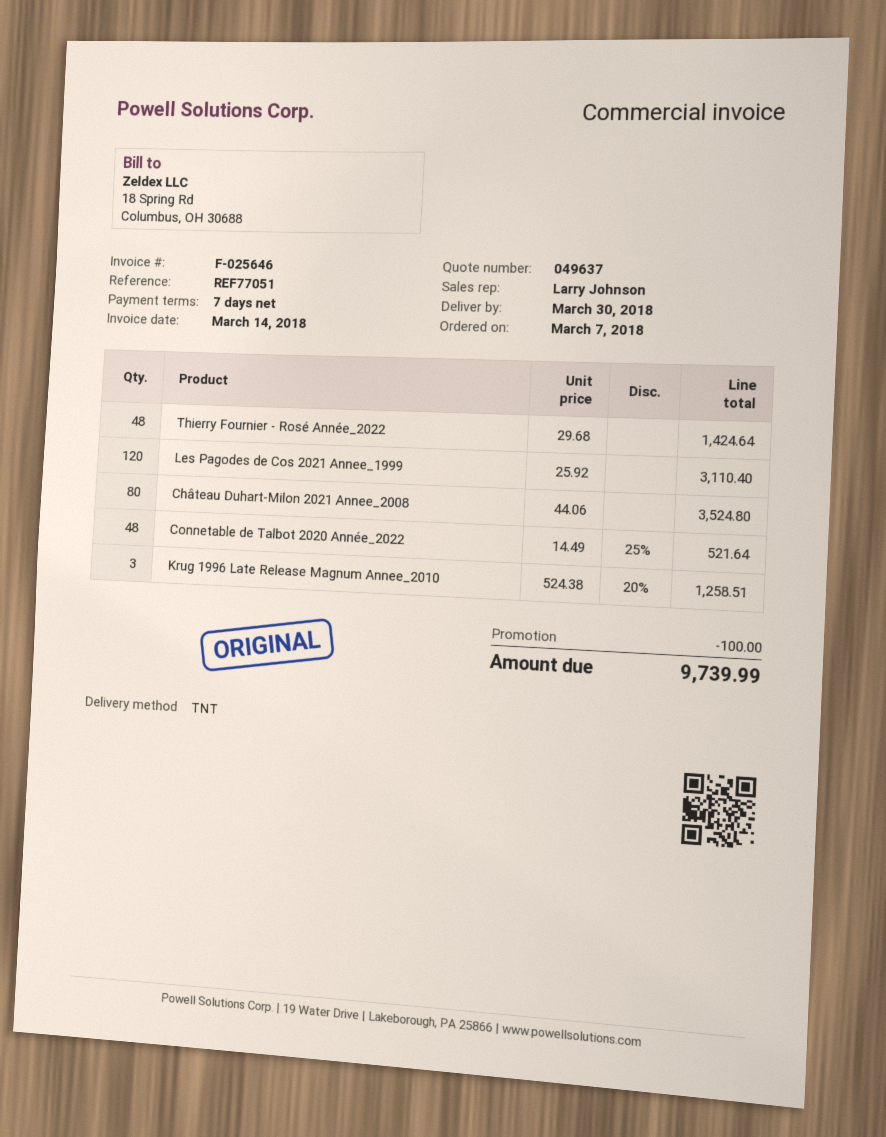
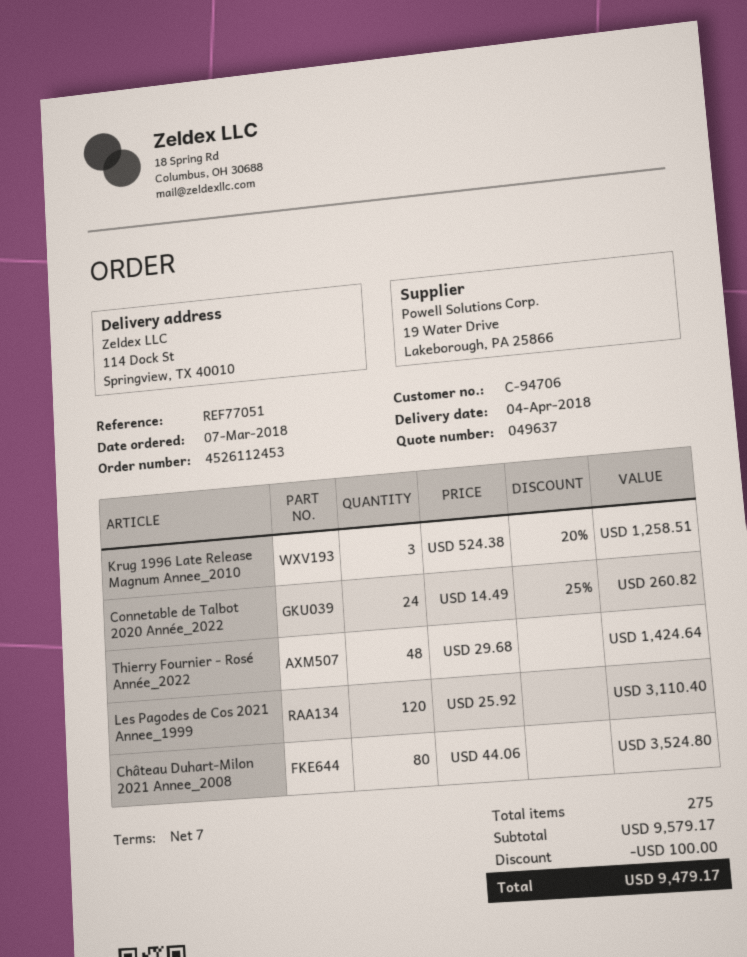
delivery date: 2018-03-30 -> 2018-04-04
Connetable de Talbot 2020 Année_2022: 48 x 14.49 - 25% = 521.64 -> 24 x 14.49 - 25% = 260.82
total: 9739.99 -> 9479.17

